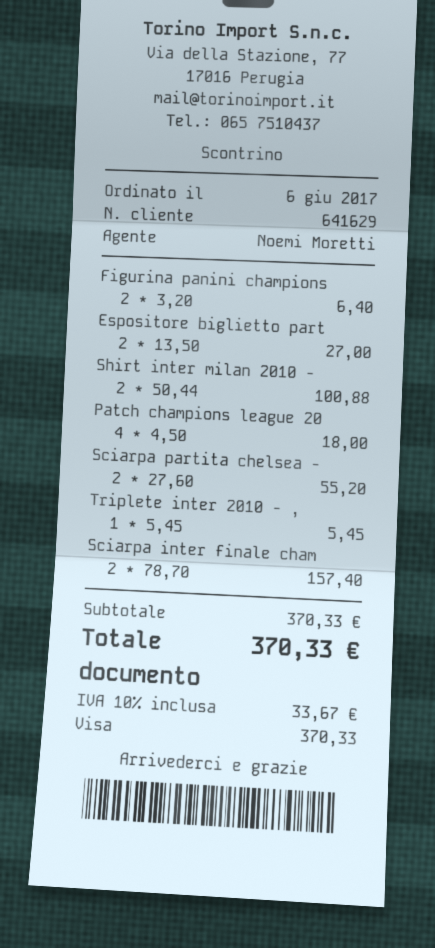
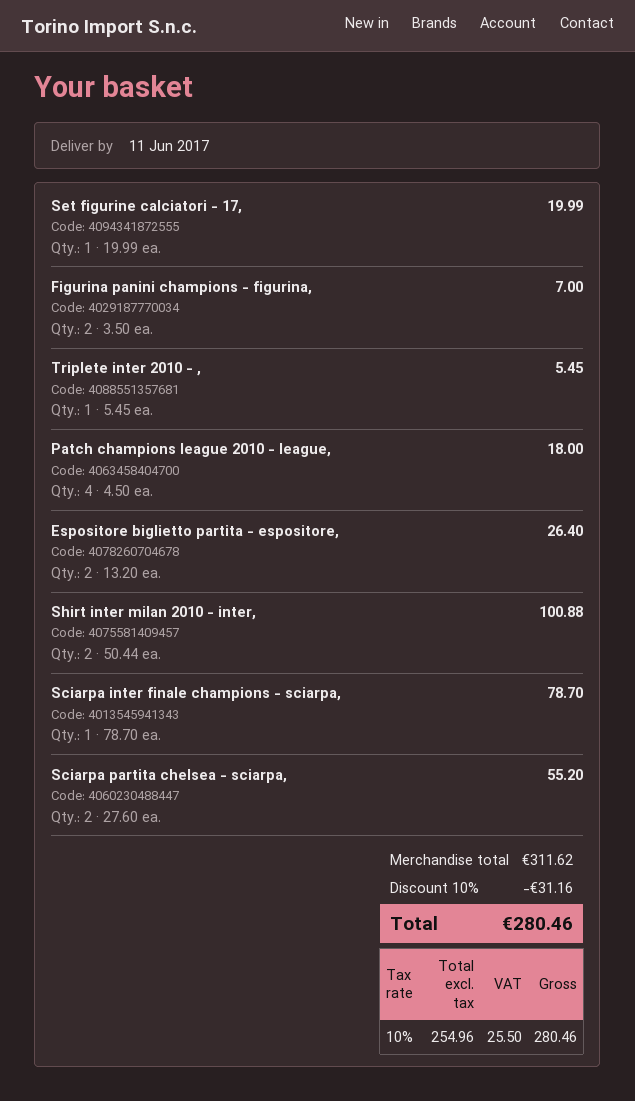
Figurina panini champions: 2 x 3.20 = 6.40 -> 2 x 3.50 = 7.00
Espositore biglietto part: 2 x 13.50 = 27.00 -> 2 x 13.20 = 26.40
Sciarpa inter finale cham: 2 x 78.70 = 157.40 -> 1 x 78.70 = 78.70
Set figurine calciatori - 17,: none -> 1 x 19.99 = 19.99
subtotal: 370.33 -> 311.62
discount: none -> 10% = 31.16
tax: 10% = 33.67 -> 10% = 25.50
total: 370.33 -> 280.46

